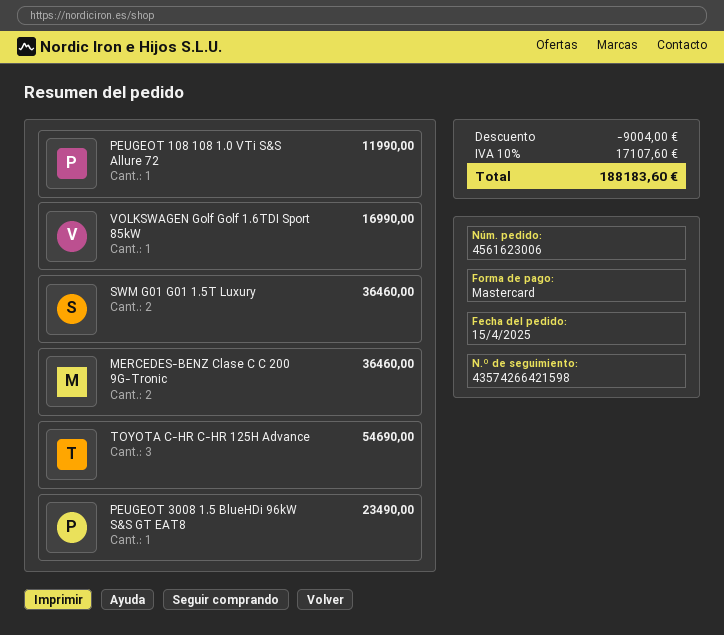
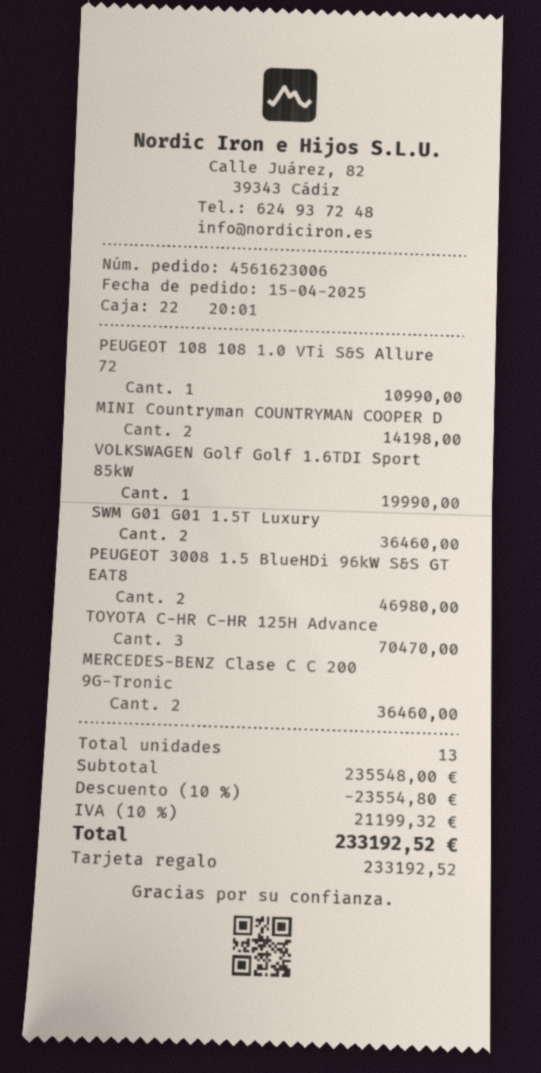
payment method: Mastercard -> gift card
PEUGEOT 108 108 1.0 VTi S&S Allure 72: 1 for 11990.00 -> 1 for 10990.00
VOLKSWAGEN Golf Golf 1.6TDI Sport 85kW: 1 for 16990.00 -> 1 for 19990.00
TOYOTA C-HR C-HR 125H Advance: 3 for 54690.00 -> 3 for 70470.00
PEUGEOT 3008 1.5 BlueHDi 96kW S&S GT EAT8: 1 for 23490.00 -> 2 for 46980.00
MINI Countryman COUNTRYMAN COOPER D: none -> 2 for 14198.00
discount: 9004.00 -> 23554.80
tax: 10% = 17107.60 -> 10% = 21199.32
total: 188183.60 -> 233192.52

